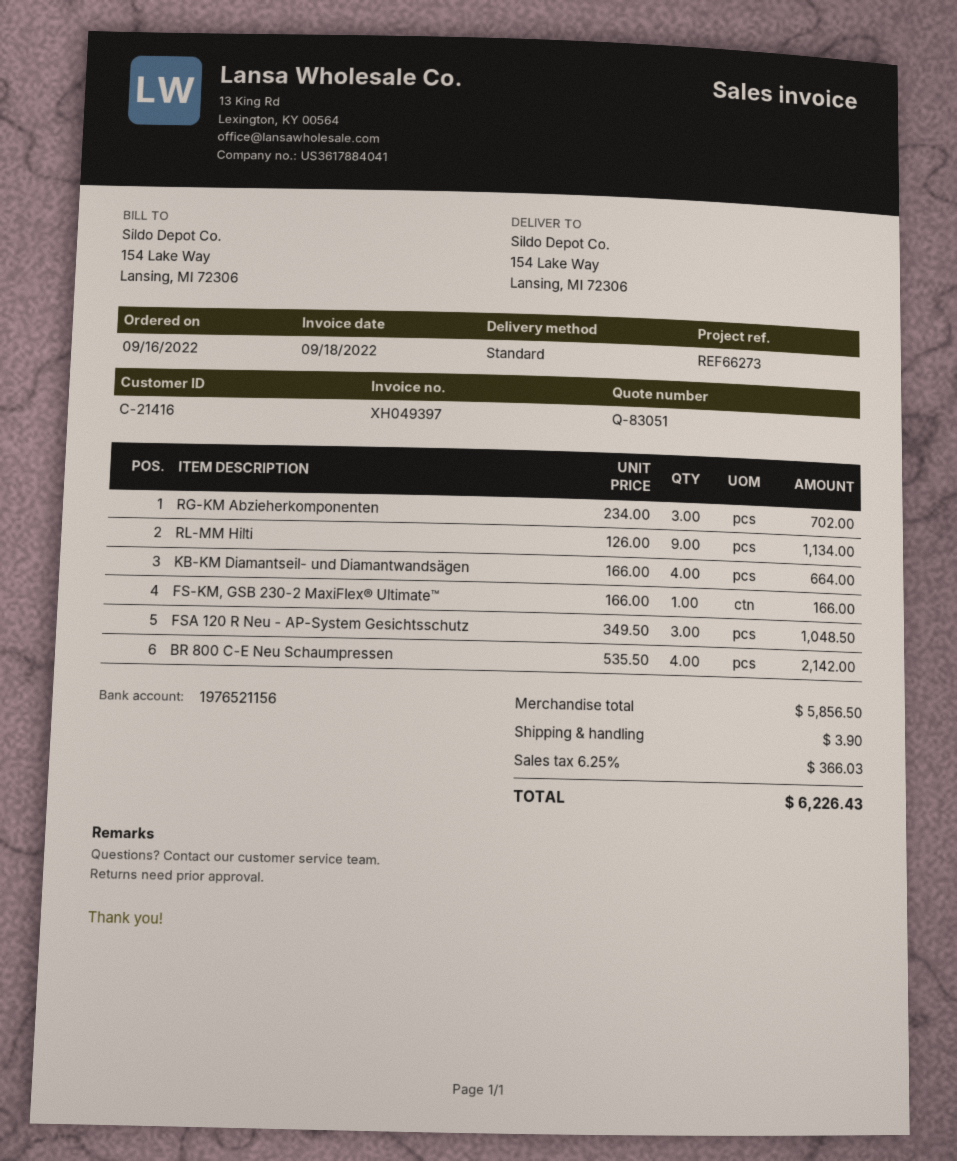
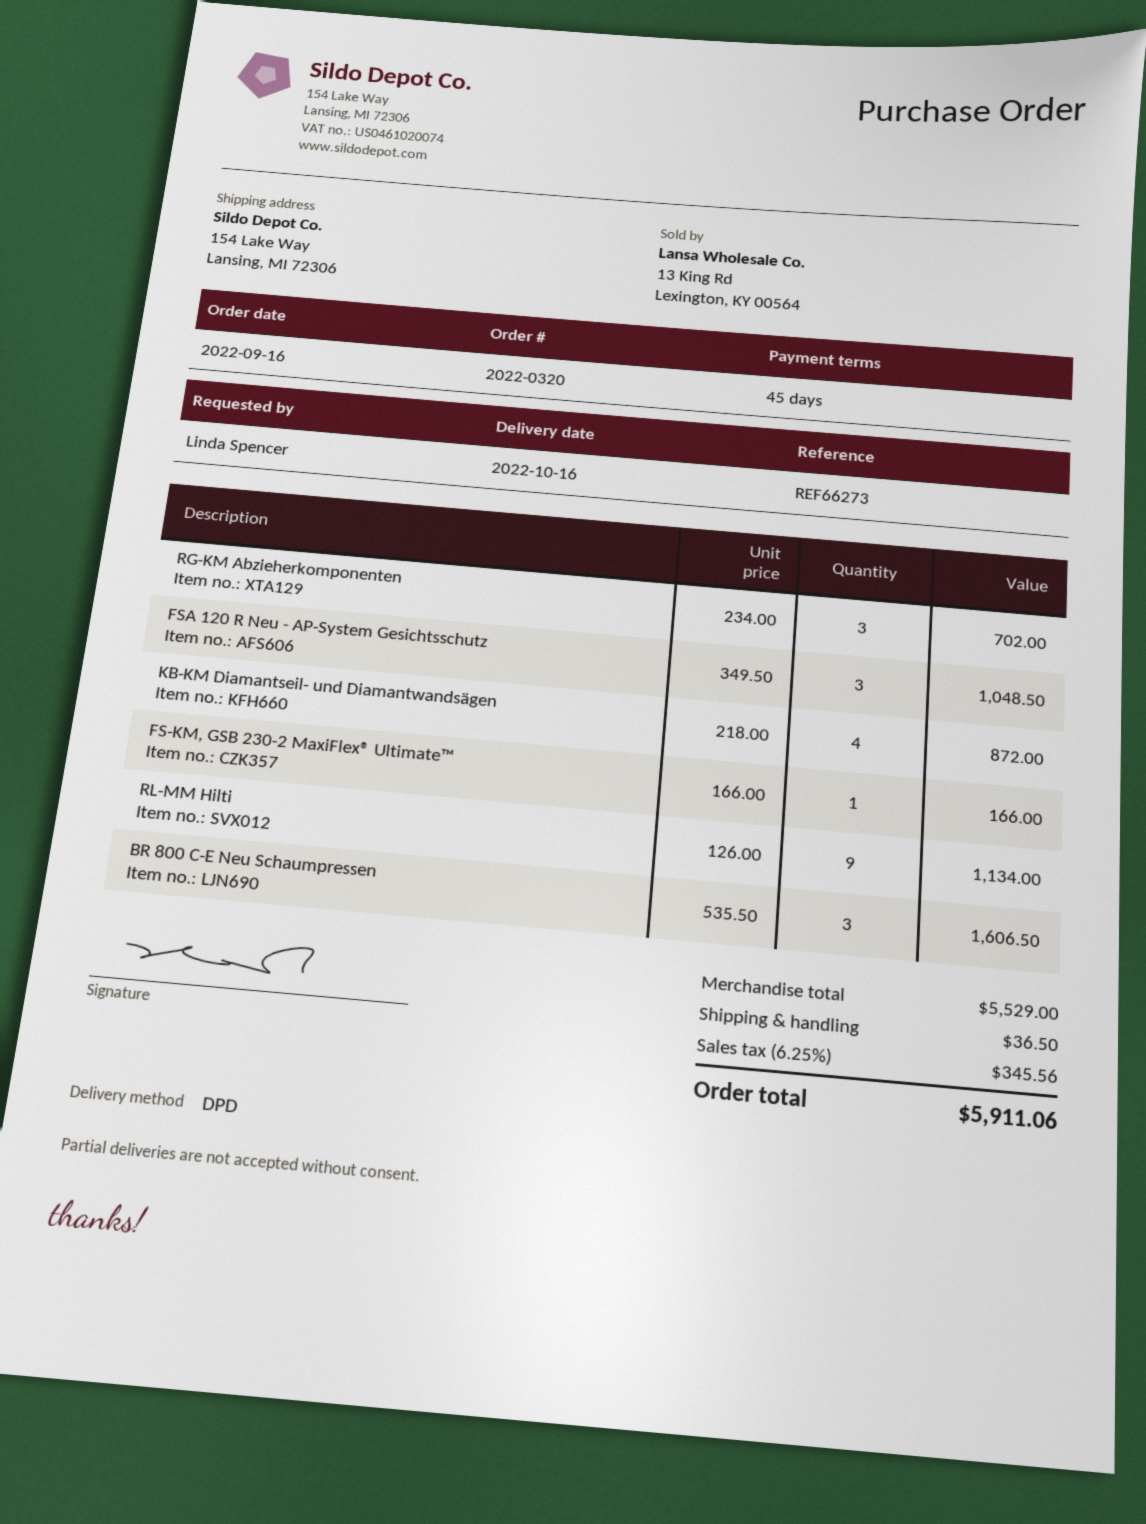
shipping method: standard -> DPD
KB-KM Diamantseil- und Diamantwandsägen: 4 x 166.00 = 664.00 -> 4 x 218.00 = 872.00
BR 800 C-E Neu Schaumpressen: 4 x 535.50 = 2142.00 -> 3 x 535.50 = 1606.50
subtotal: 5856.50 -> 5529.00
shipping: 3.90 -> 36.50
tax: 6.25% = 366.03 -> 6.25% = 345.56
total: 6226.43 -> 5911.06

